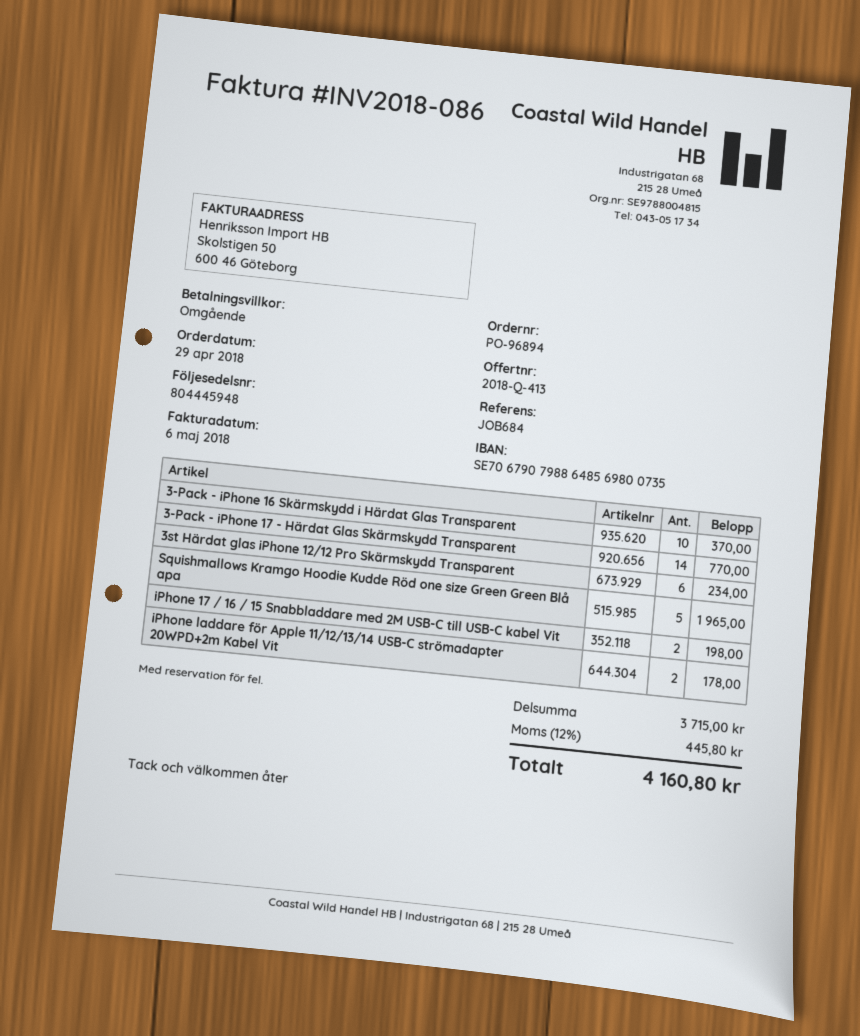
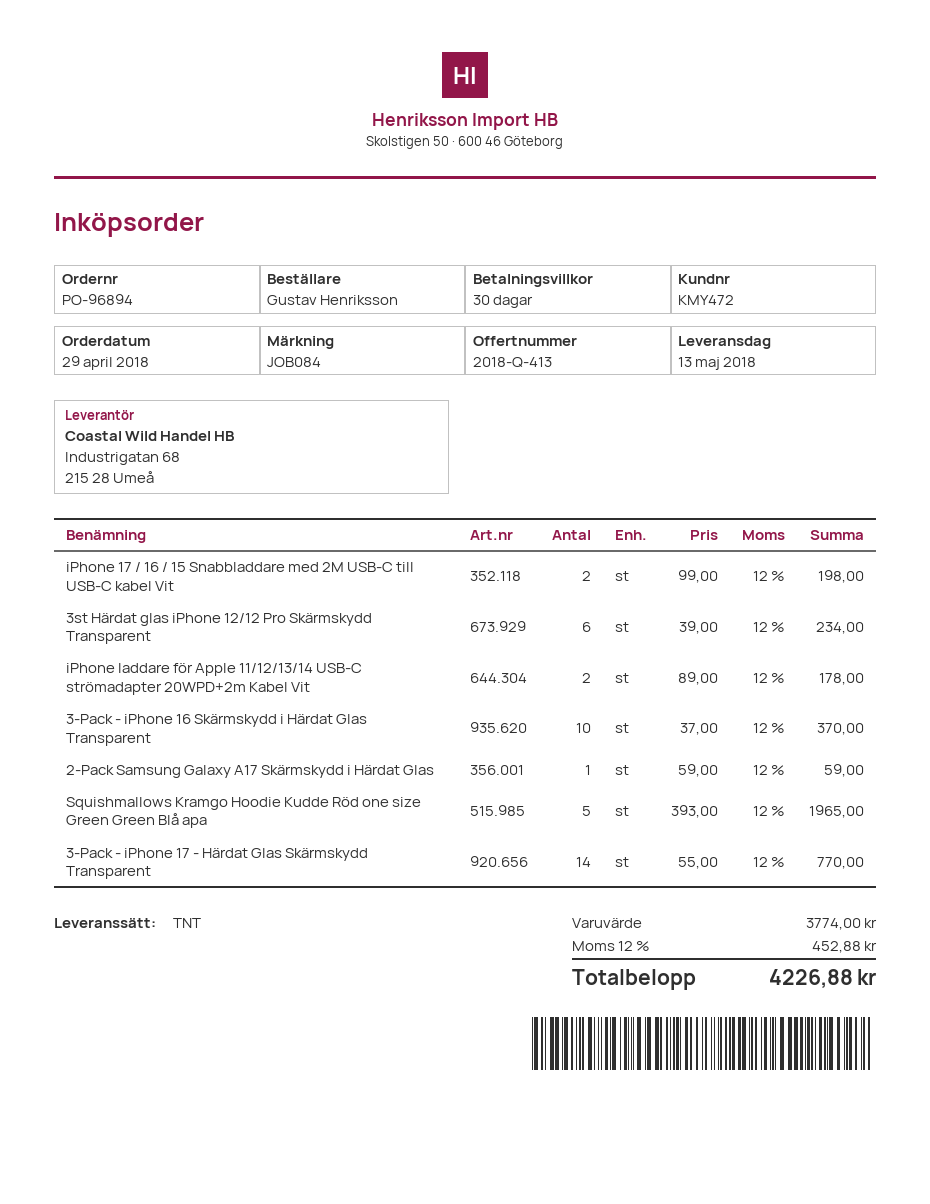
payment terms: on receipt -> 30 days
reference: JOB684 -> JOB084
2-Pack Samsung Galaxy A17 Skärmskydd i Härdat Glas: none -> 1 for 59.00
subtotal: 3715.00 -> 3774.00
tax: 12% = 445.80 -> 12% = 452.88
total: 4160.80 -> 4226.88

